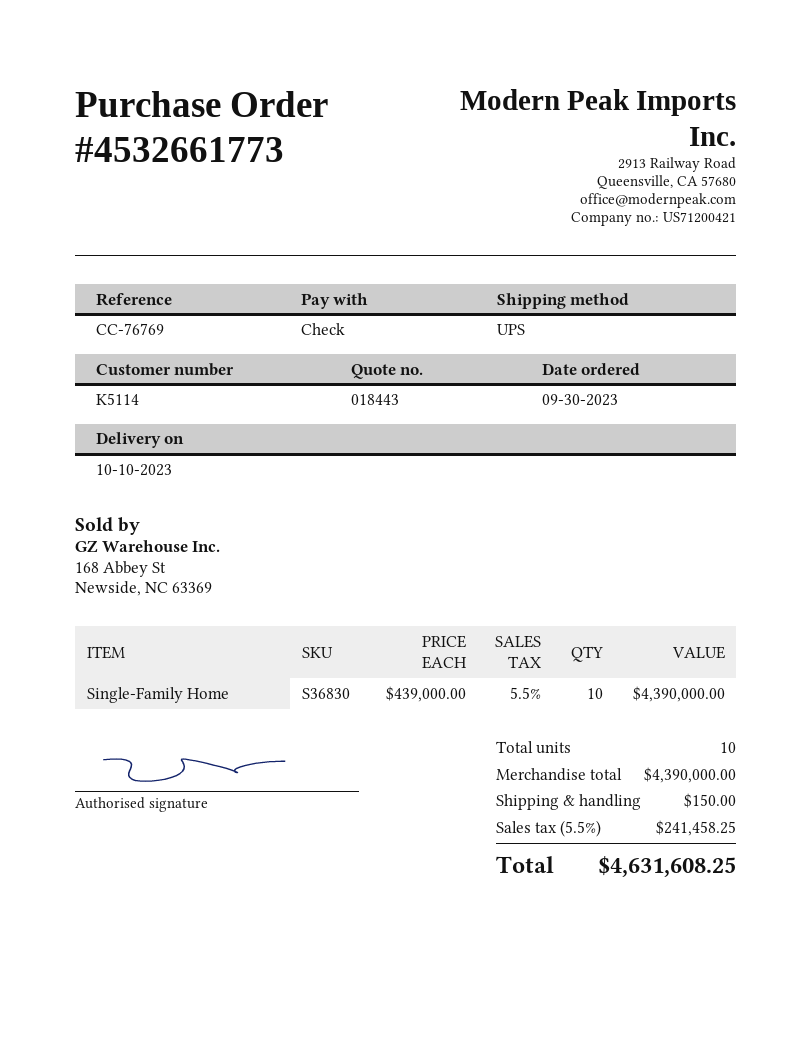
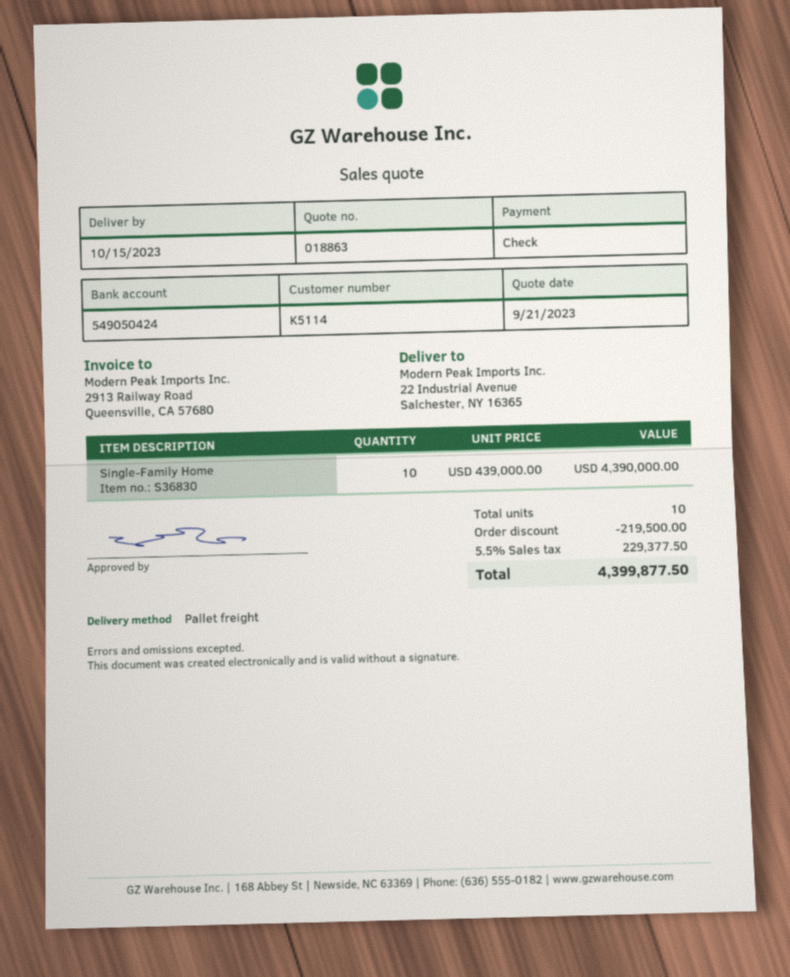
quote number: 018443 -> 018863
delivery date: 2023-10-10 -> 2023-10-15
shipping method: UPS -> pallet freight
discount: none -> 219500.00
shipping: 150.00 -> none
tax: 5.5% = 241458.25 -> 5.5% = 229377.50
total: 4631608.25 -> 4399877.50

